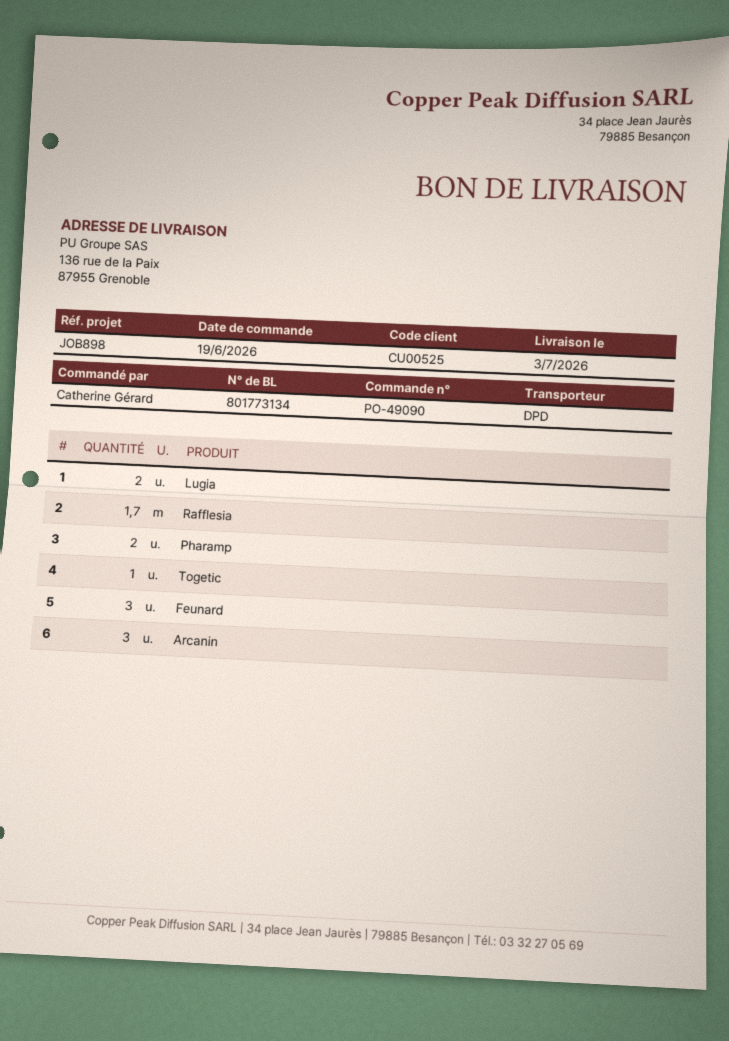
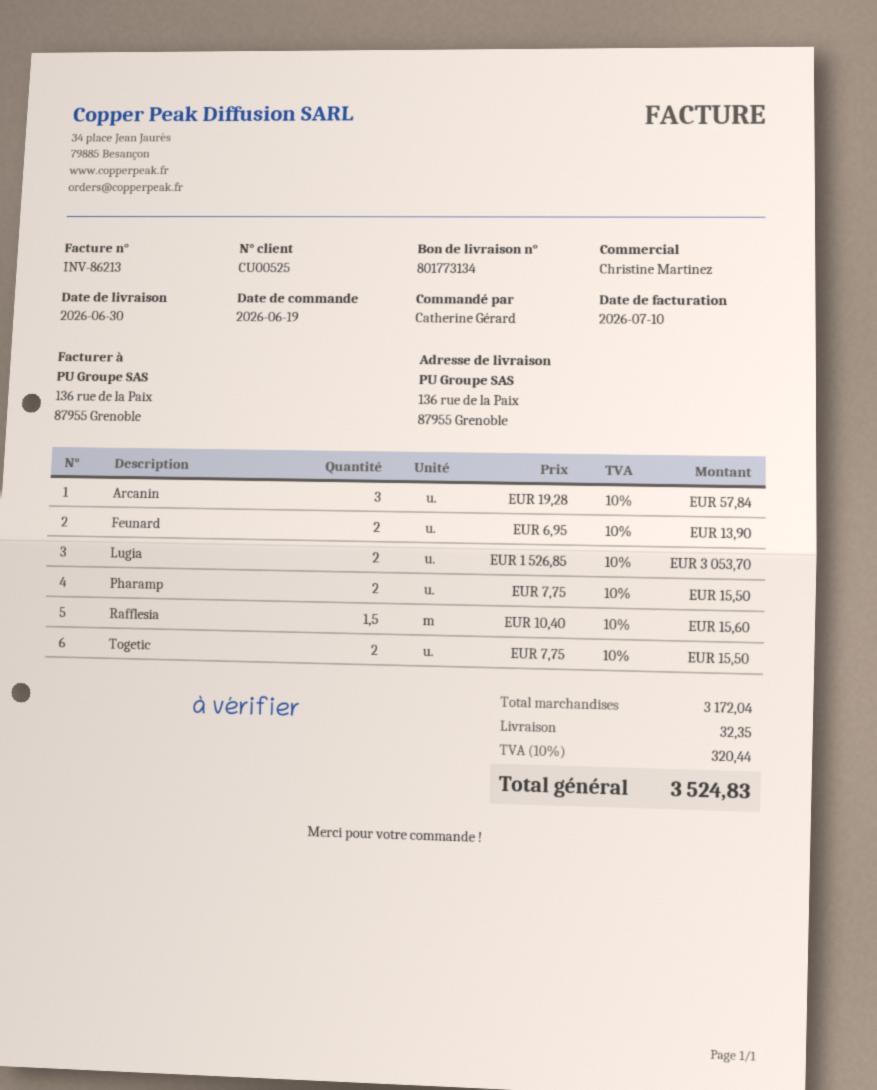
delivery date: 2026-07-03 -> 2026-06-30
Rafflesia: 1.7 -> 1.5
Togetic: 1 -> 2
Feunard: 3 -> 2

